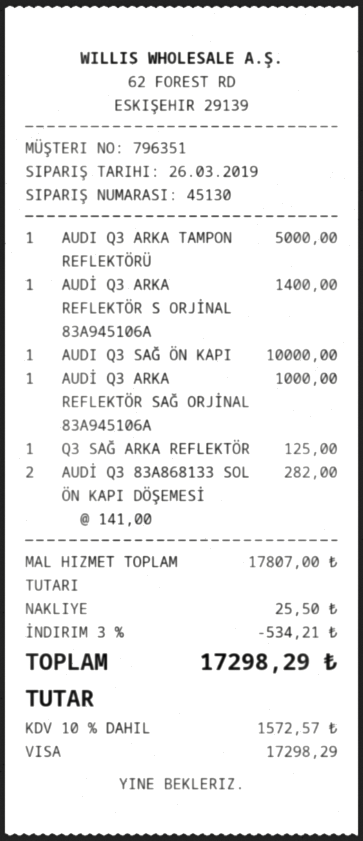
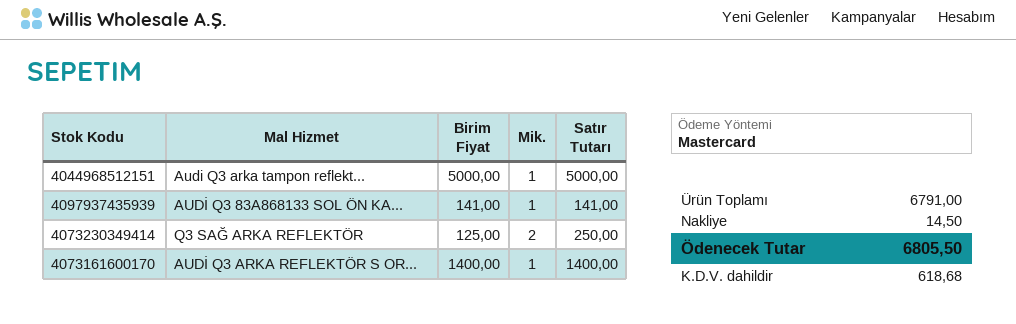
payment method: Visa -> Mastercard
AUDI Q3 SAĞ ÖN KAPI: 1 x 10000.00 = 10000.00 -> none
AUDİ Q3 ARKA REFLEKTÖR SAĞ ORJİNAL 83A945106A: 1 x 1000.00 = 1000.00 -> none
Q3 SAĞ ARKA REFLEKTÖR: 1 x 125.00 = 125.00 -> 2 x 125.00 = 250.00
AUDİ Q3 83A868133 SOL ÖN KAPI DÖŞEMESİ: 2 x 141.00 = 282.00 -> 1 x 141.00 = 141.00
subtotal: 17807.00 -> 6791.00
discount: 3% = 534.21 -> none
shipping: 25.50 -> 14.50
tax: 1572.57 -> 618.68
total: 17298.29 -> 6805.50

